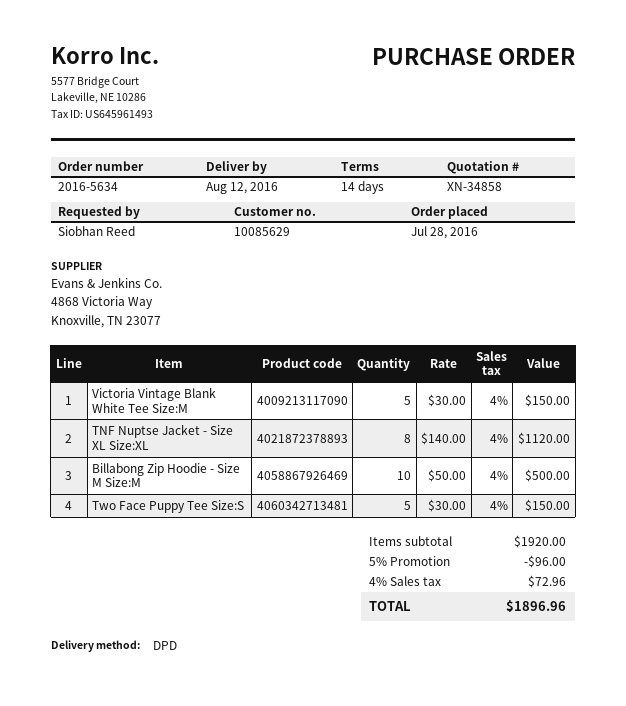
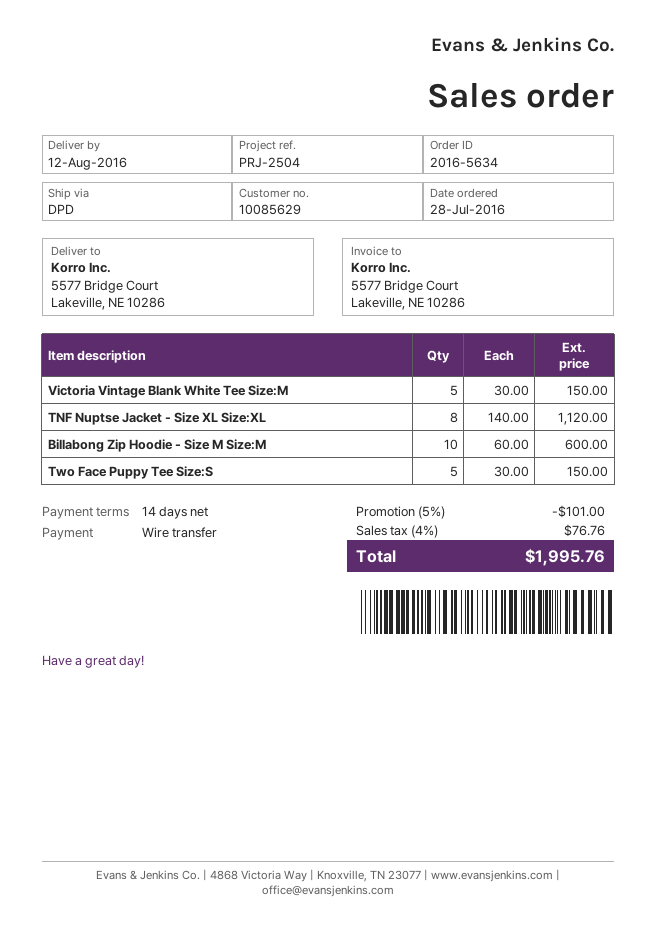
Billabong Zip Hoodie - Size M Size:M: 10 x 50.00 = 500.00 -> 10 x 60.00 = 600.00
discount: 5% = 96.00 -> 5% = 101.00
tax: 4% = 72.96 -> 4% = 76.76
total: 1896.96 -> 1995.76

